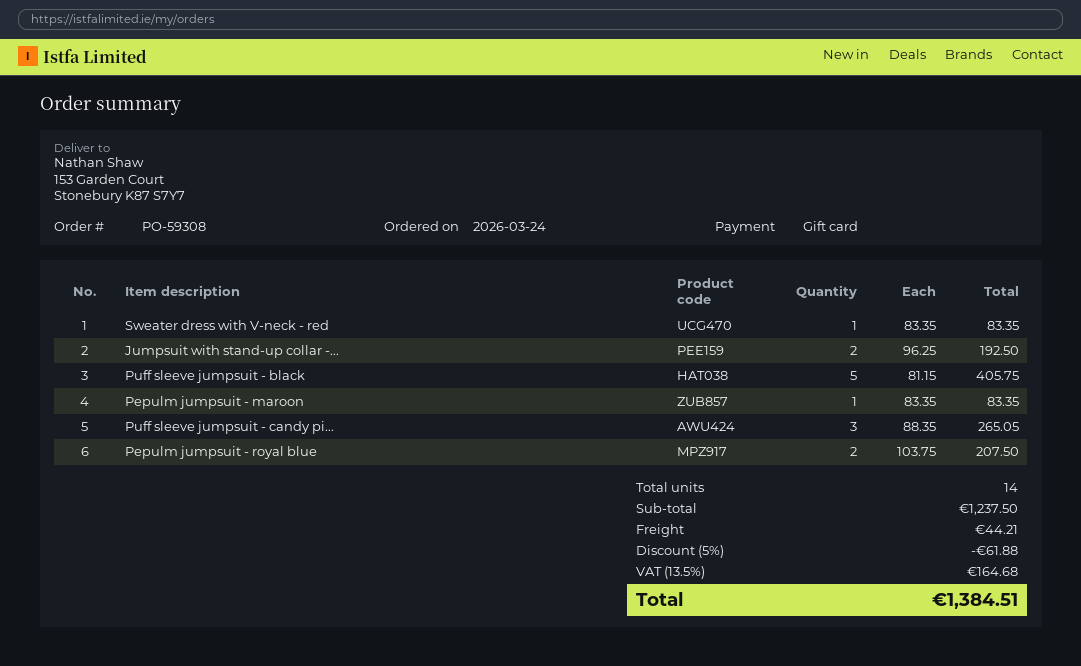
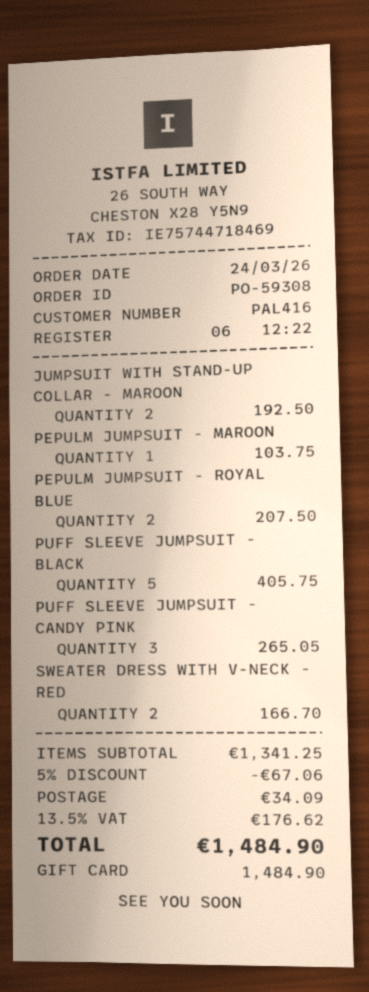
Sweater dress with V-neck - red: 1 for 83.35 -> 2 for 166.70
Pepulm jumpsuit - maroon: 1 for 83.35 -> 1 for 103.75
subtotal: 1237.50 -> 1341.25
discount: 5% = 61.88 -> 5% = 67.06
shipping: 44.21 -> 34.09
tax: 13.5% = 164.68 -> 13.5% = 176.62
total: 1384.51 -> 1484.90

